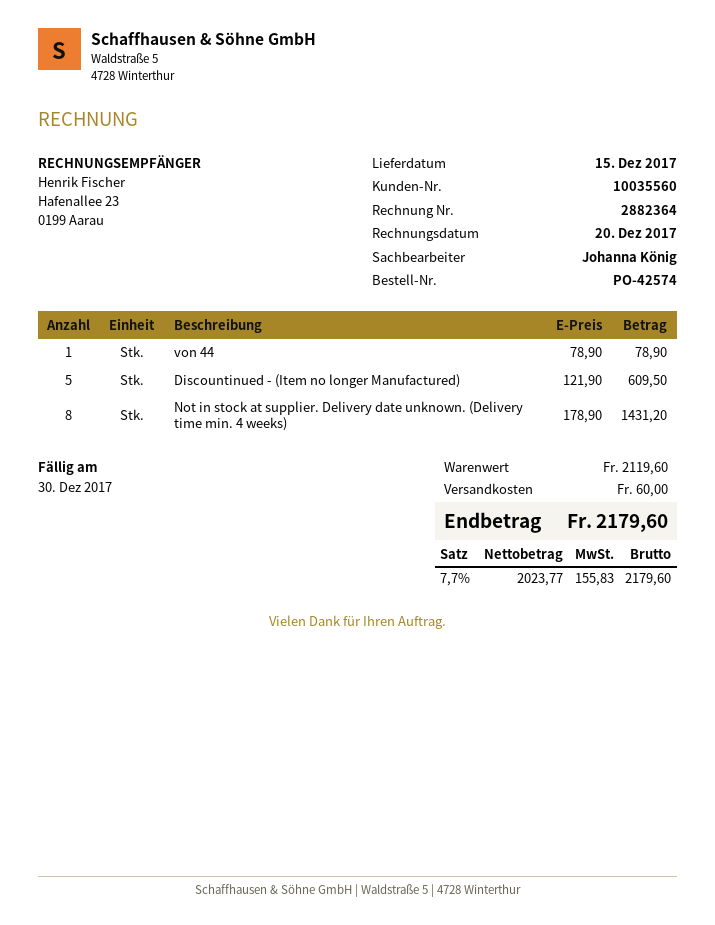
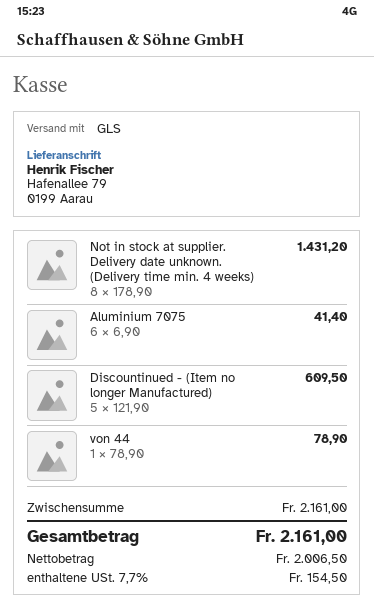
Aluminium 7075: none -> 6 x 6.90 = 41.40
subtotal: 2119.60 -> 2161.00
shipping: 60.00 -> none
net: 2023.77 -> 2006.50
tax: 7.7% = 155.83 -> 7.7% = 154.50
total: 2179.60 -> 2161.00

